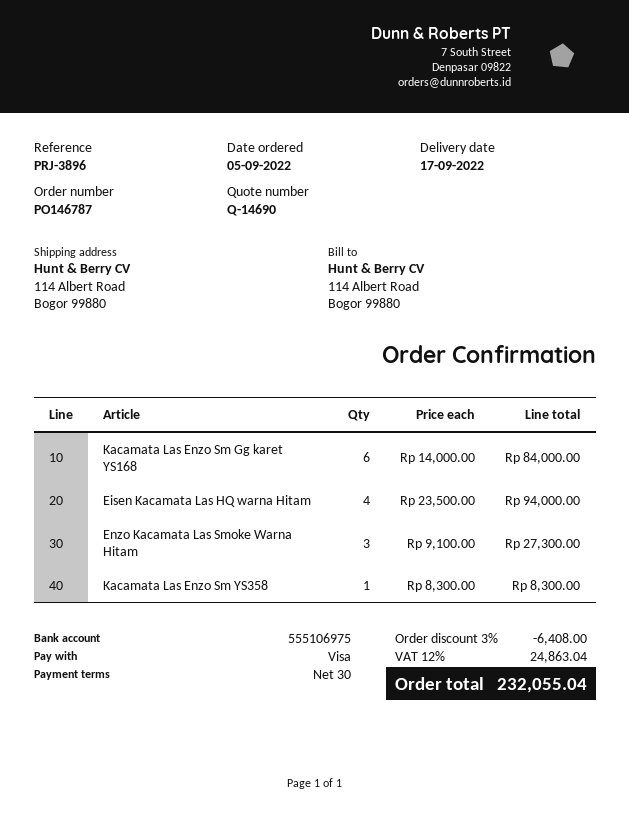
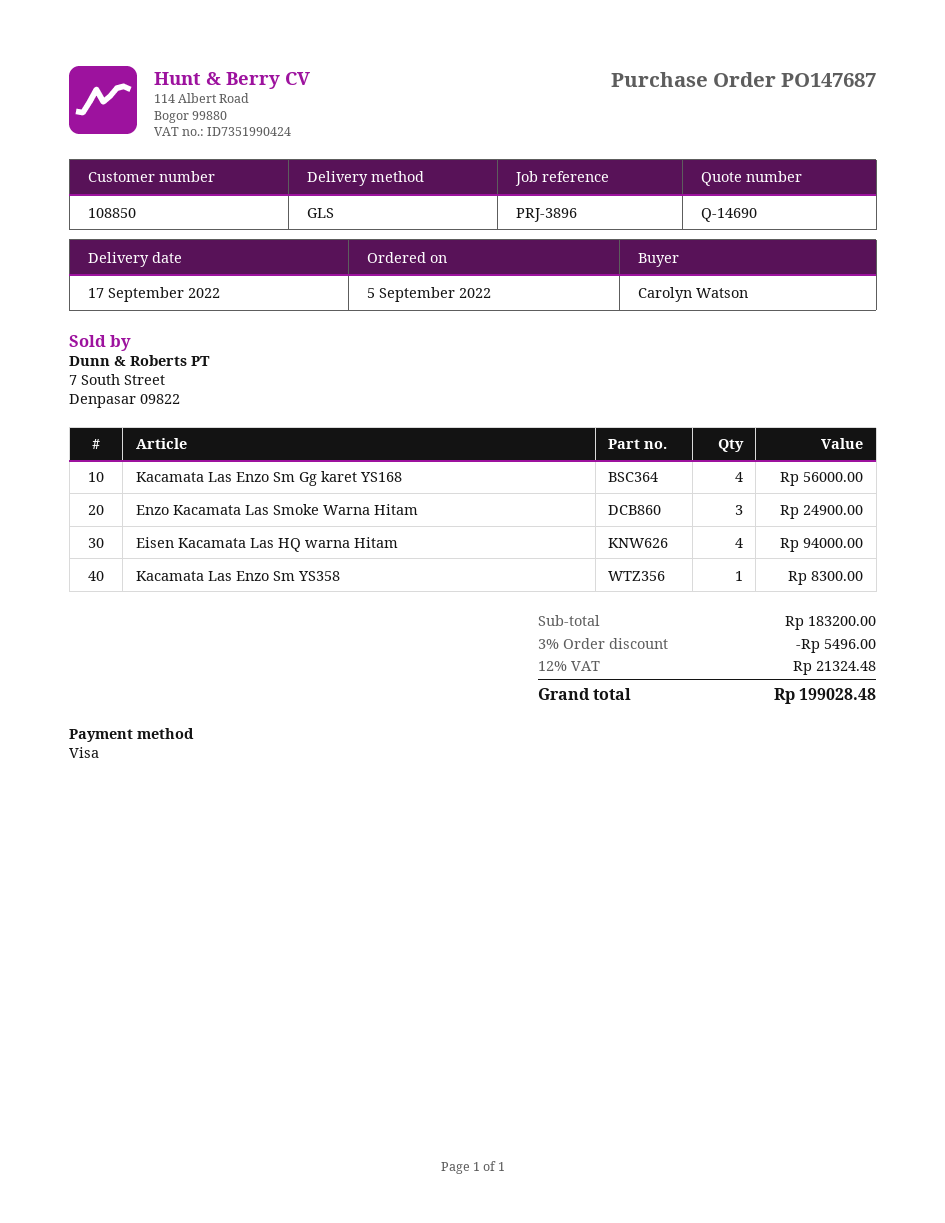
order number: PO146787 -> PO147687
Kacamata Las Enzo Sm Gg karet YS168: 6 for 84000.00 -> 4 for 56000.00
Enzo Kacamata Las Smoke Warna Hitam: 3 for 27300.00 -> 3 for 24900.00
discount: 3% = 6408.00 -> 3% = 5496.00
tax: 12% = 24863.04 -> 12% = 21324.48
total: 232055.04 -> 199028.48

